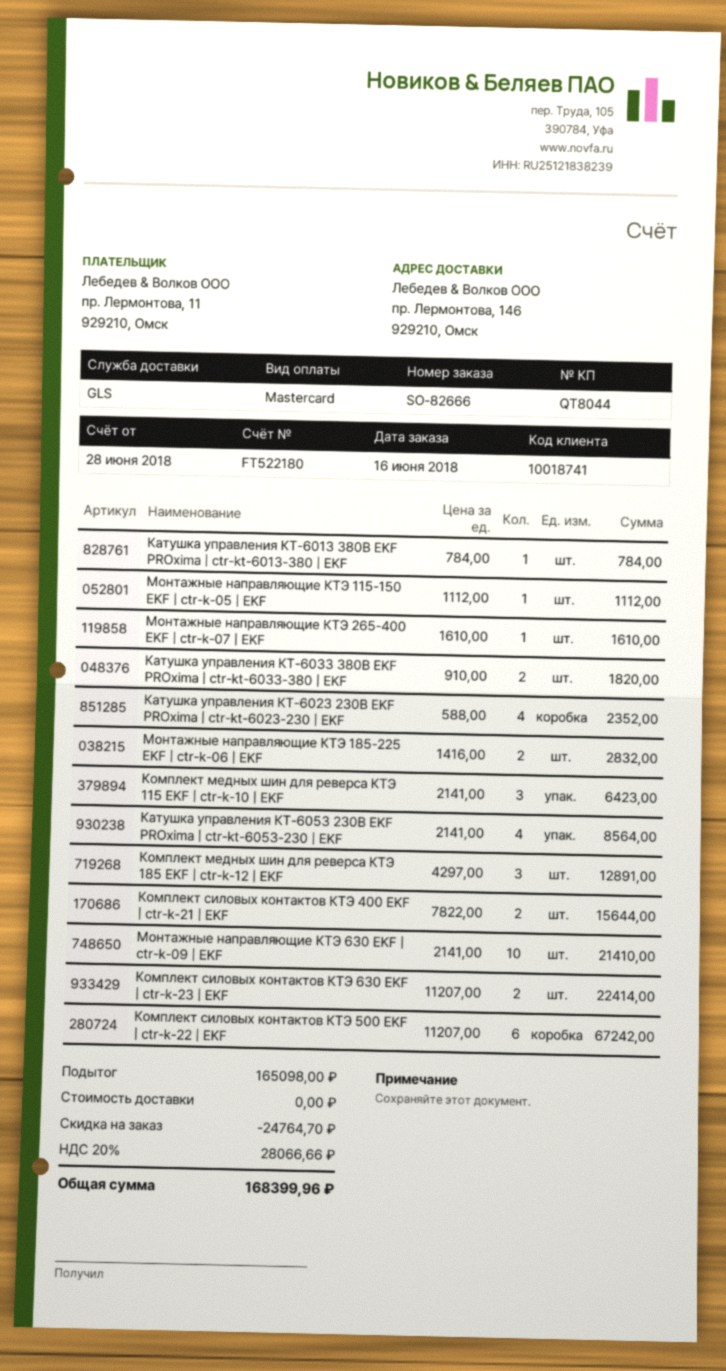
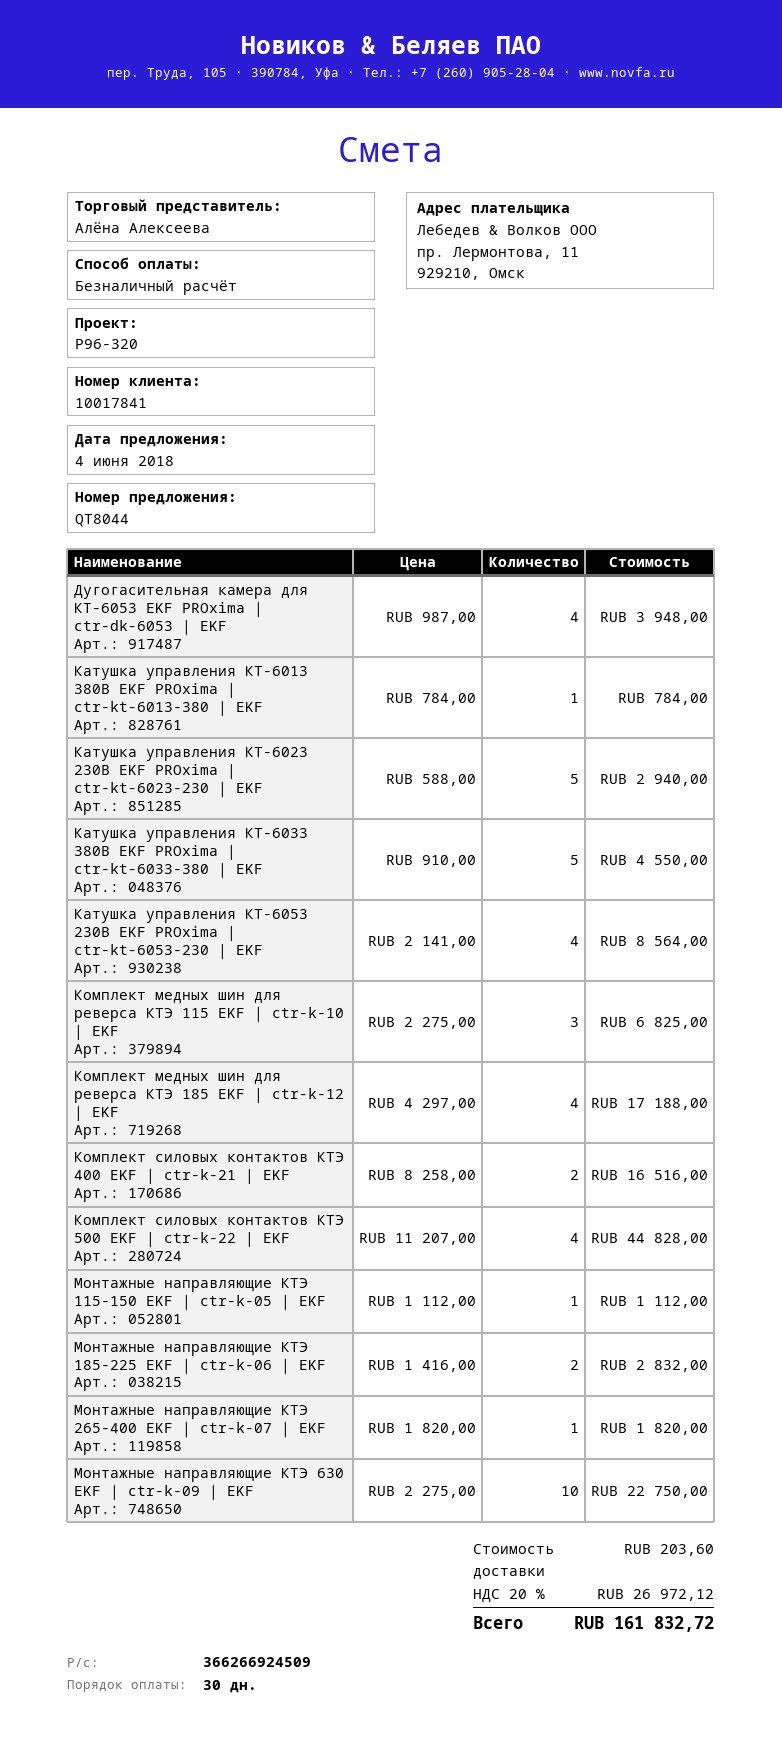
customer number: 10018741 -> 10017841
payment method: Mastercard -> bank transfer
Монтажные направляющие КТЭ 265-400 EKF | ctr-k-07 | EKF: 1 x 1610.00 = 1610.00 -> 1 x 1820.00 = 1820.00
Катушка управления КТ-6033 380В EKF PROxima | ctr-kt-6033-380 | EKF: 2 x 910.00 = 1820.00 -> 5 x 910.00 = 4550.00
Катушка управления КТ-6023 230В EKF PROxima | ctr-kt-6023-230 | EKF: 4 x 588.00 = 2352.00 -> 5 x 588.00 = 2940.00
Комплект медных шин для реверса КТЭ 115 EKF | ctr-k-10 | EKF: 3 x 2141.00 = 6423.00 -> 3 x 2275.00 = 6825.00
Комплект медных шин для реверса КТЭ 185 EKF | ctr-k-12 | EKF: 3 x 4297.00 = 12891.00 -> 4 x 4297.00 = 17188.00
Комплект силовых контактов КТЭ 400 EKF | ctr-k-21 | EKF: 2 x 7822.00 = 15644.00 -> 2 x 8258.00 = 16516.00
Монтажные направляющие КТЭ 630 EKF | ctr-k-09 | EKF: 10 x 2141.00 = 21410.00 -> 10 x 2275.00 = 22750.00
Комплект силовых контактов КТЭ 630 EKF | ctr-k-23 | EKF: 2 x 11207.00 = 22414.00 -> none
Комплект силовых контактов КТЭ 500 EKF | ctr-k-22 | EKF: 6 x 11207.00 = 67242.00 -> 4 x 11207.00 = 44828.00
Дугогасительная камера для КТ-6053 EKF PROxima | ctr-dk-6053 | EKF: none -> 4 x 987.00 = 3948.00
discount: 24764.70 -> none
shipping: 0.00 -> 203.60
tax: 20% = 28066.66 -> 20% = 26972.12
total: 168399.96 -> 161832.72

